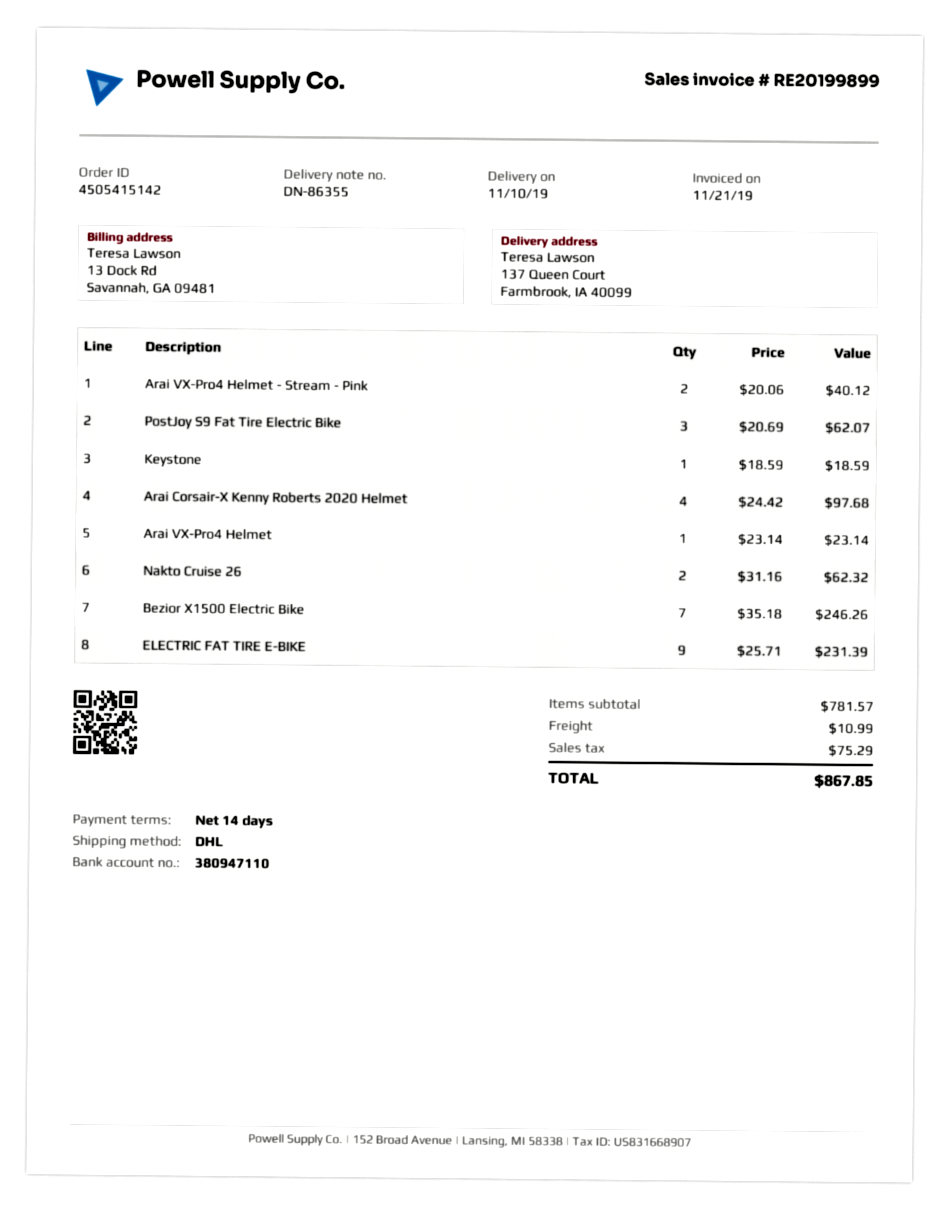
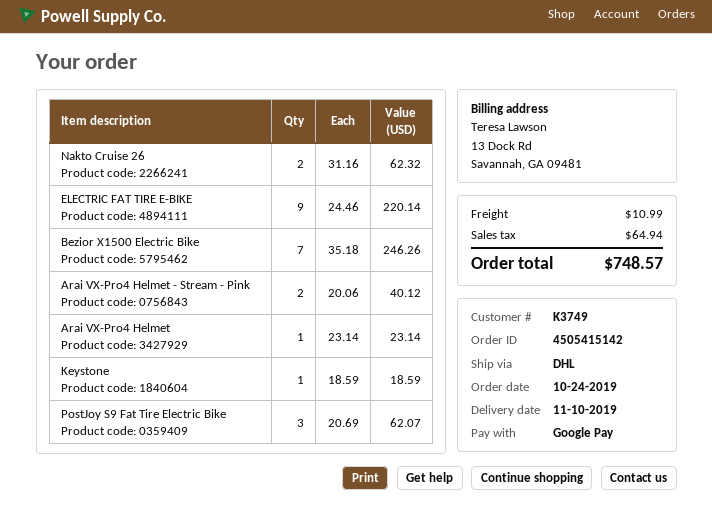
Arai Corsair-X Kenny Roberts 2020 Helmet: 4 x 24.42 = 97.68 -> none
ELECTRIC FAT TIRE E-BIKE: 9 x 25.71 = 231.39 -> 9 x 24.46 = 220.14
tax: 75.29 -> 64.94
total: 867.85 -> 748.57

